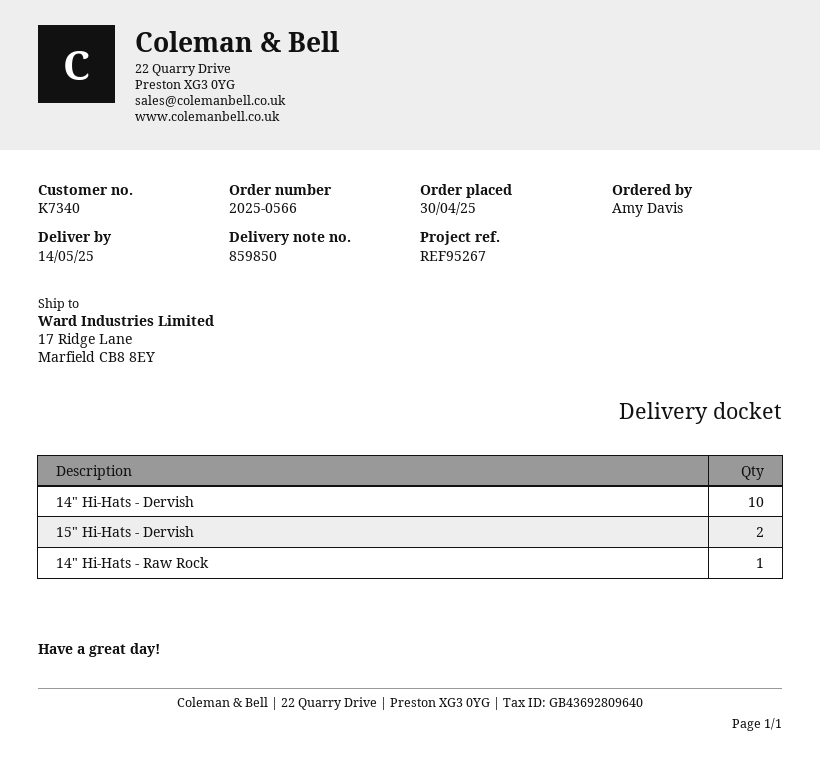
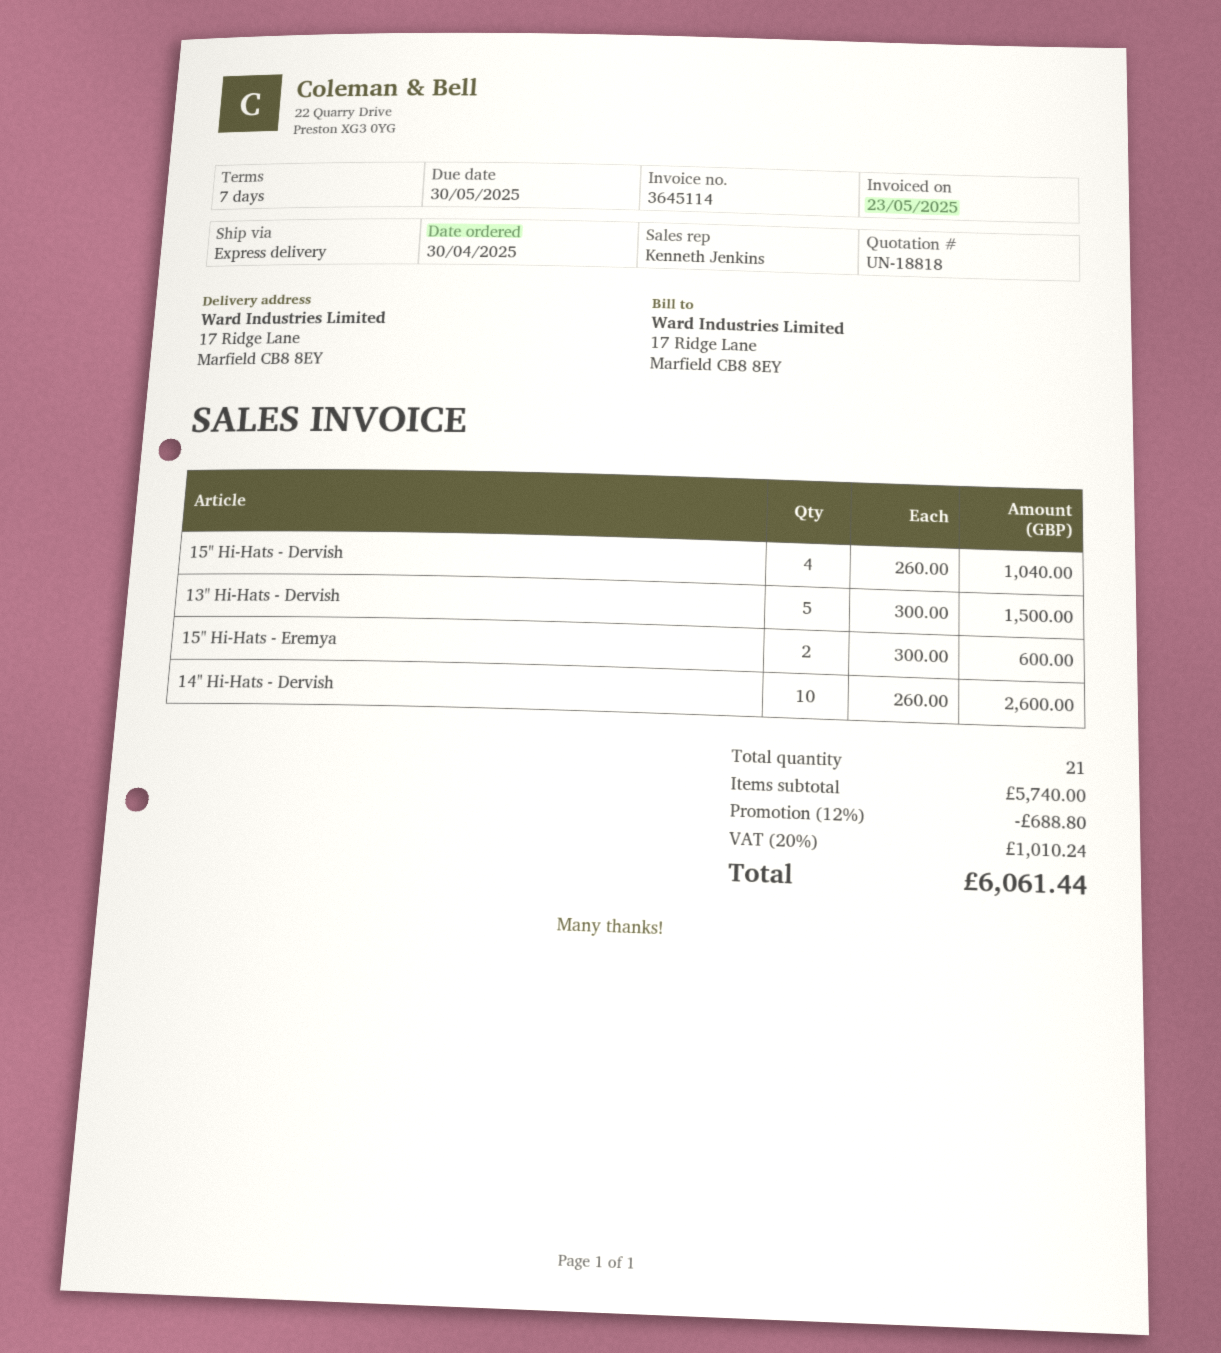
15" Hi-Hats - Dervish: 2 -> 4
14" Hi-Hats - Raw Rock: 1 -> none
13" Hi-Hats - Dervish: none -> 5
15" Hi-Hats - Eremya: none -> 2

